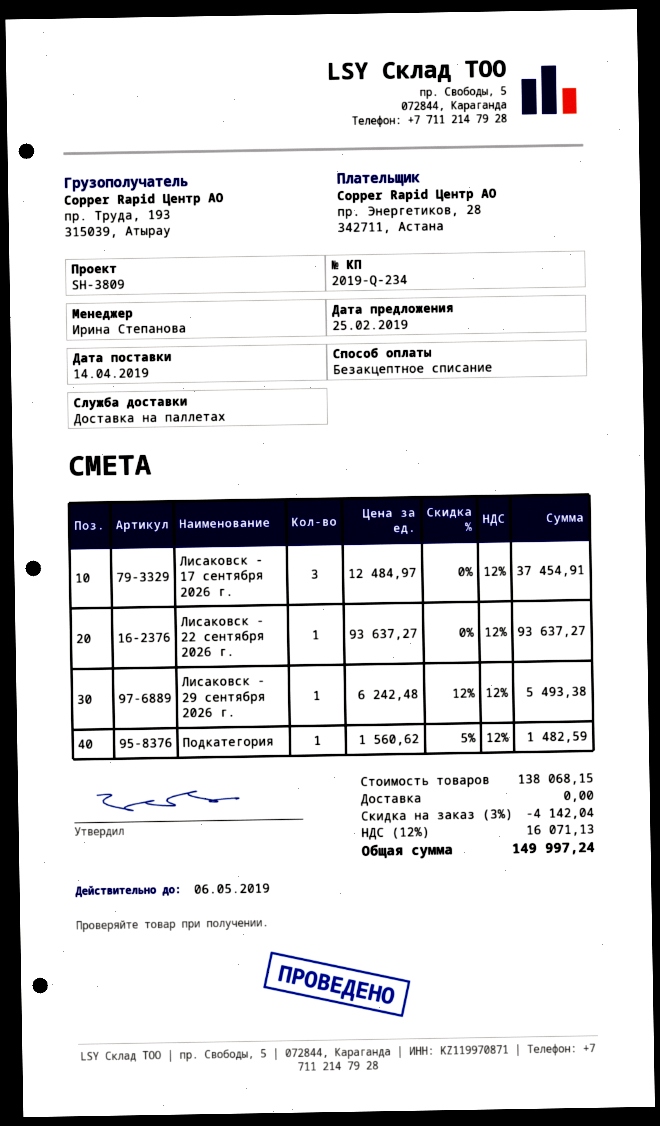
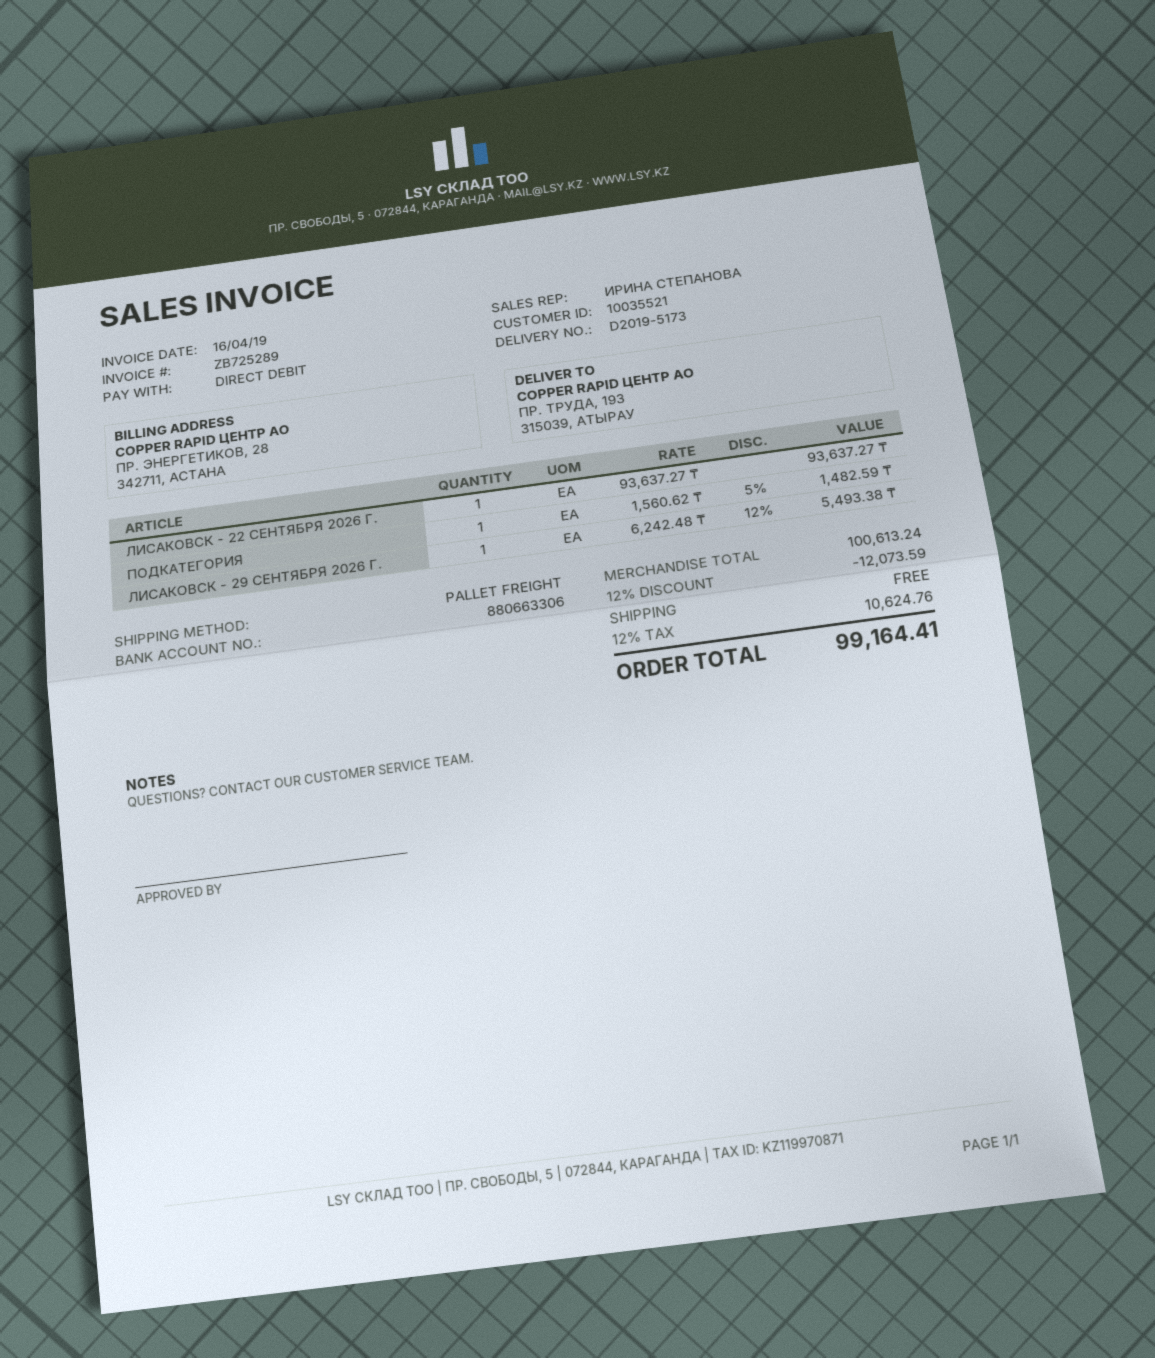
Лисаковск - 17 сентября 2026 г.: 3 x 12484.97 = 37454.91 -> none
subtotal: 138068.15 -> 100613.24
discount: 3% = 4142.04 -> 12% = 12073.59
tax: 12% = 16071.13 -> 12% = 10624.76
total: 149997.24 -> 99164.41

